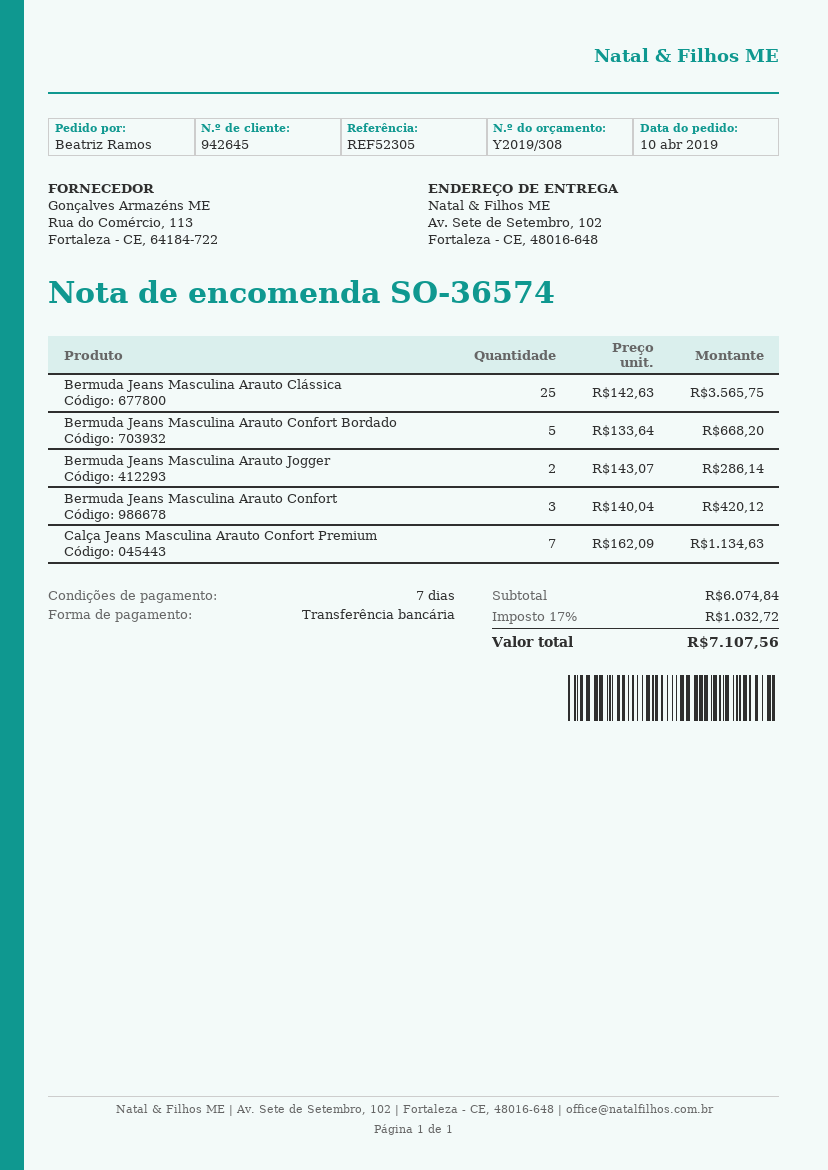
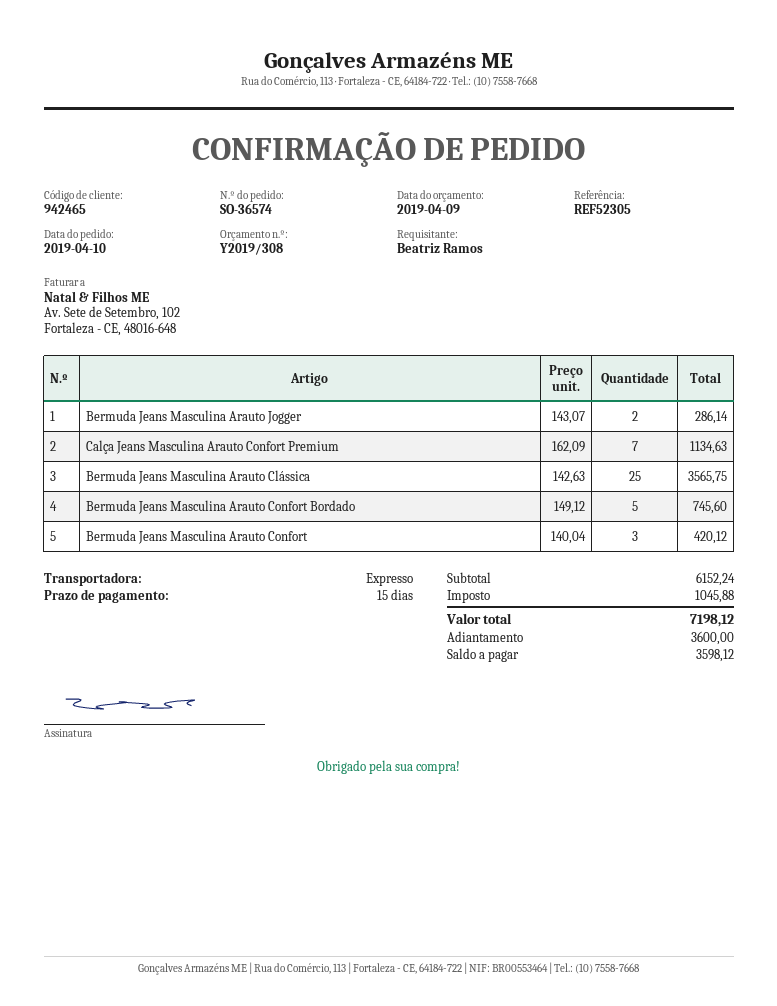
payment terms: 7 days -> 15 days
customer number: 942645 -> 942465
Bermuda Jeans Masculina Arauto Confort Bordado: 5 x 133.64 = 668.20 -> 5 x 149.12 = 745.60
subtotal: 6074.84 -> 6152.24
tax: 1032.72 -> 1045.88
total: 7107.56 -> 7198.12

